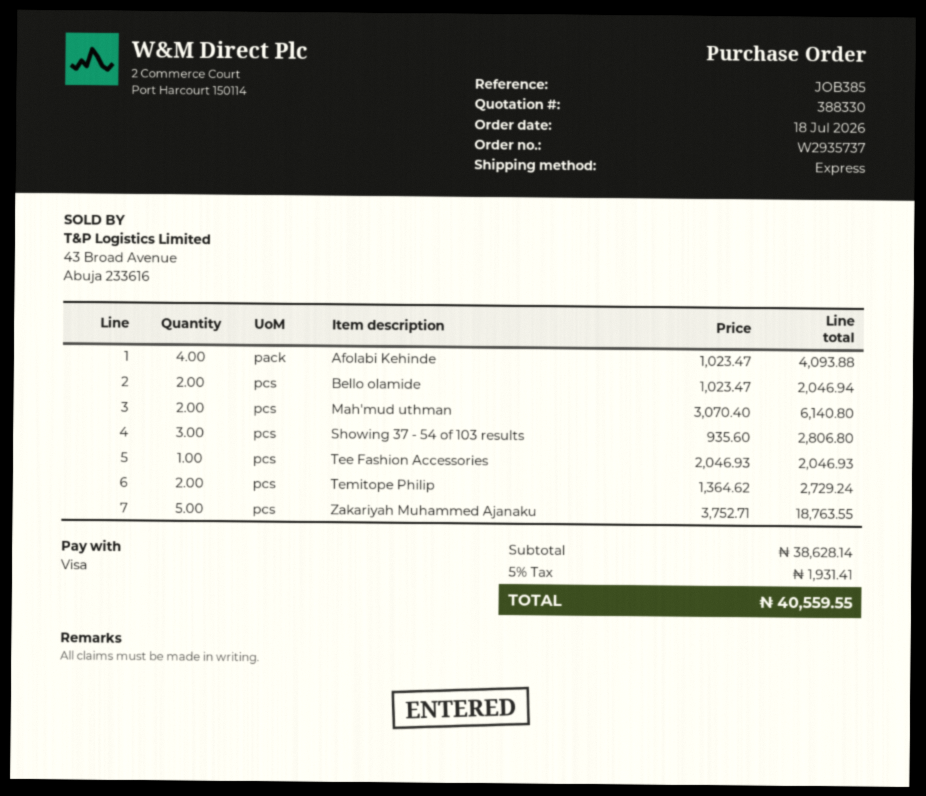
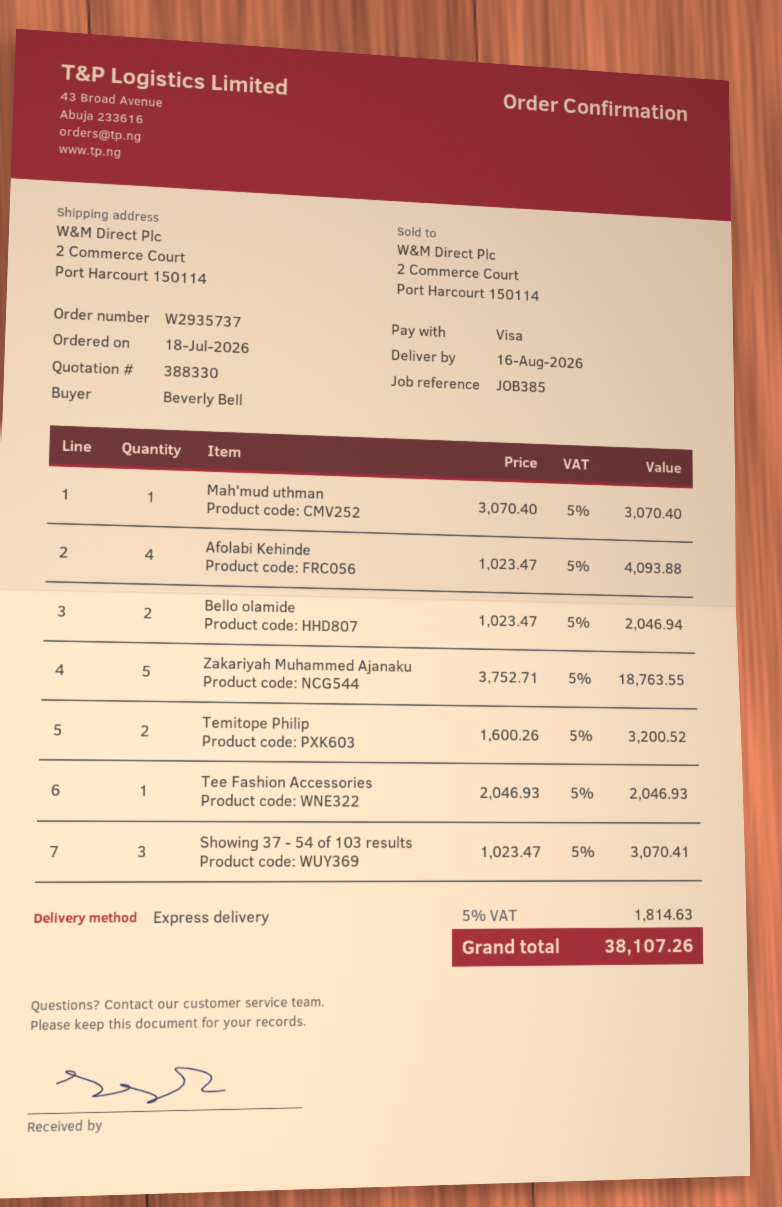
Mah'mud uthman: 2 x 3070.40 = 6140.80 -> 1 x 3070.40 = 3070.40
Showing 37 - 54 of 103 results: 3 x 935.60 = 2806.80 -> 3 x 1023.47 = 3070.41
Temitope Philip: 2 x 1364.62 = 2729.24 -> 2 x 1600.26 = 3200.52
tax: 5% = 1931.41 -> 5% = 1814.63
total: 40559.55 -> 38107.26

